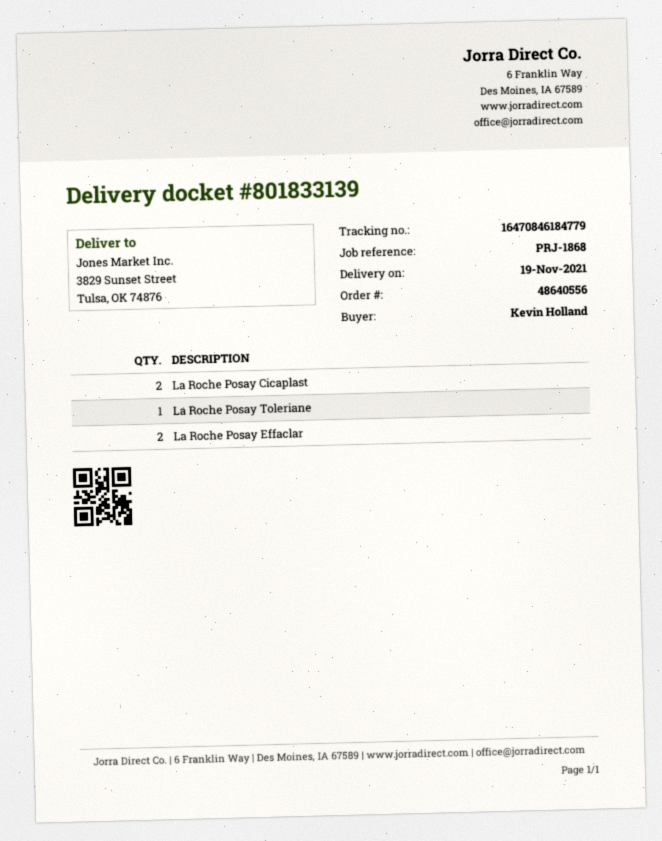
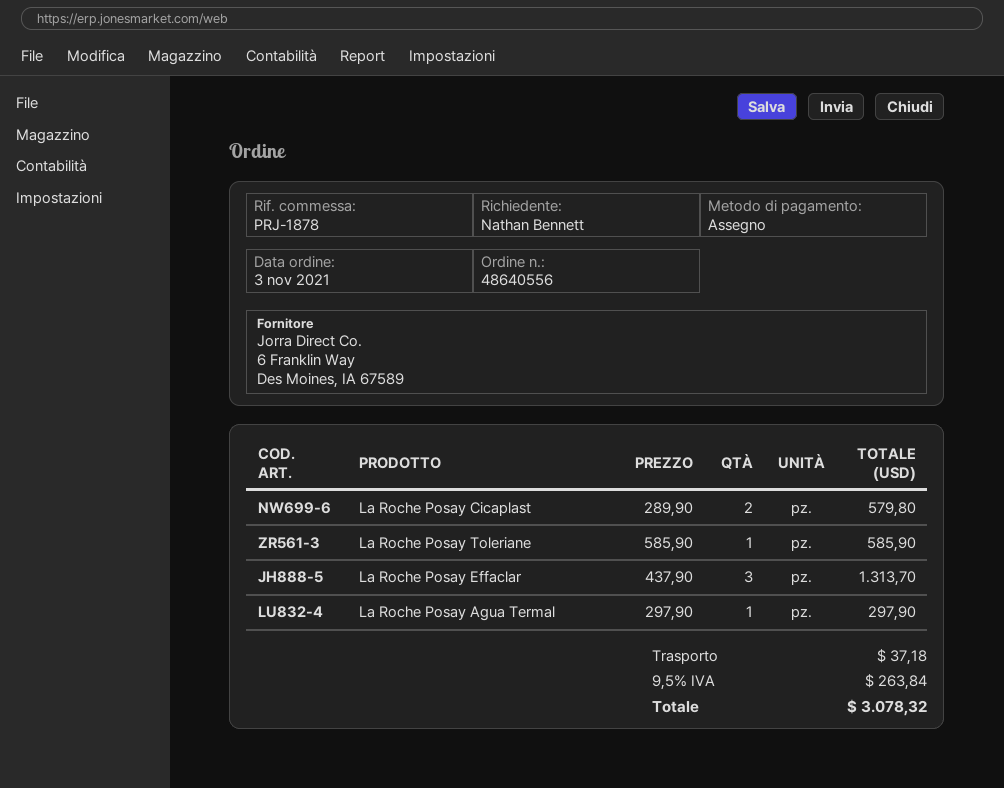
reference: PRJ-1868 -> PRJ-1878
ordered by: Kevin Holland -> Nathan Bennett
La Roche Posay Effaclar: 2 -> 3
La Roche Posay Agua Termal: none -> 1

